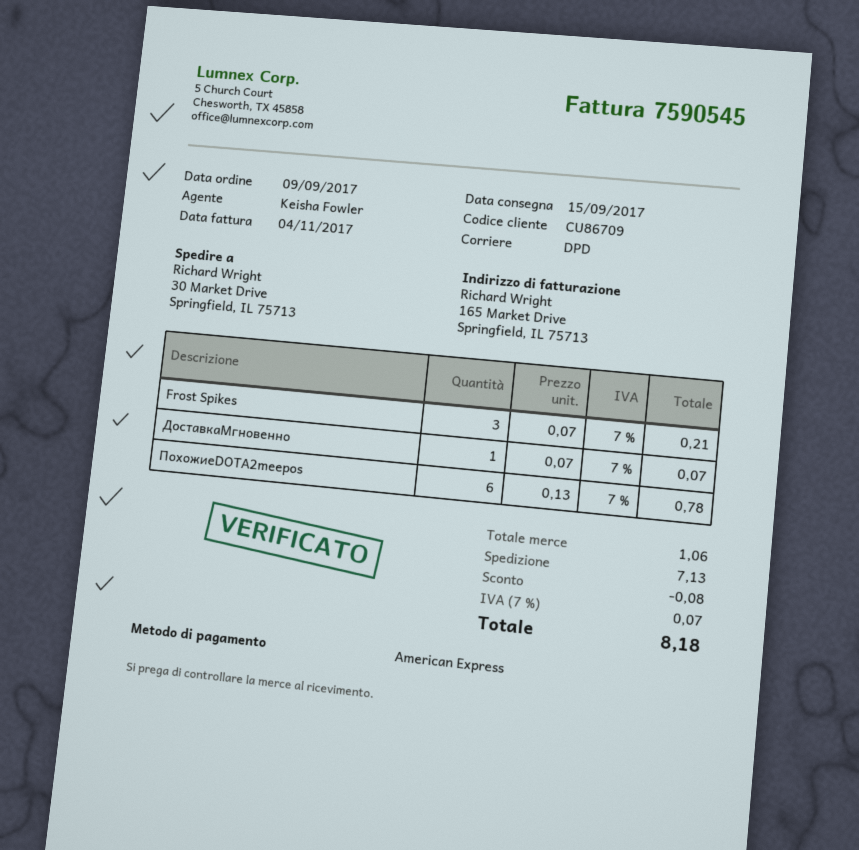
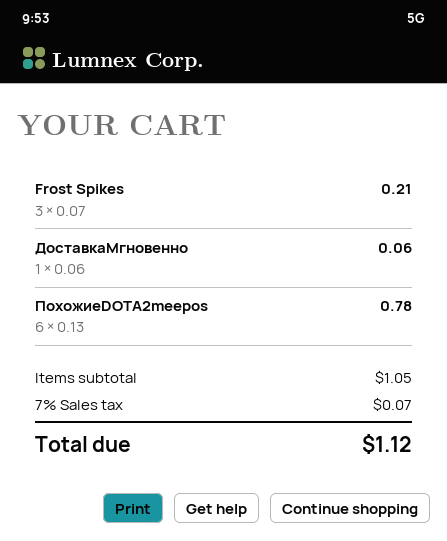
ДоставкаМгновенно: 1 x 0.07 = 0.07 -> 1 x 0.06 = 0.06
subtotal: 1.06 -> 1.05
discount: 0.08 -> none
shipping: 7.13 -> none
total: 8.18 -> 1.12

